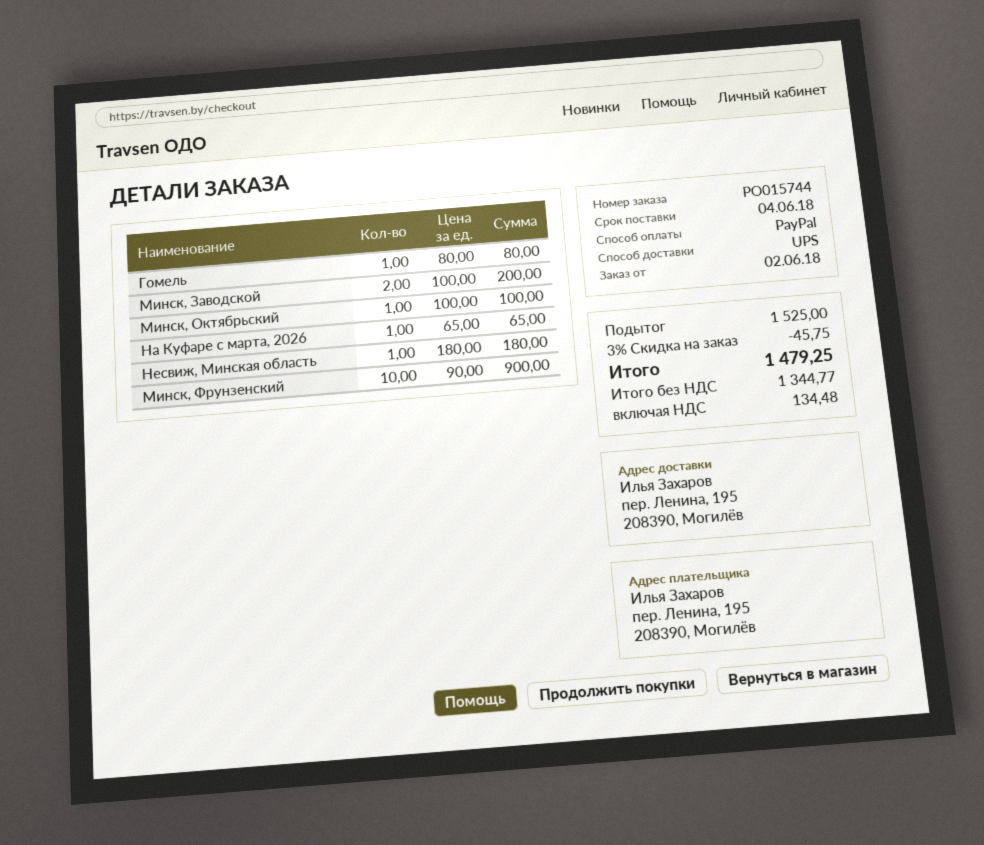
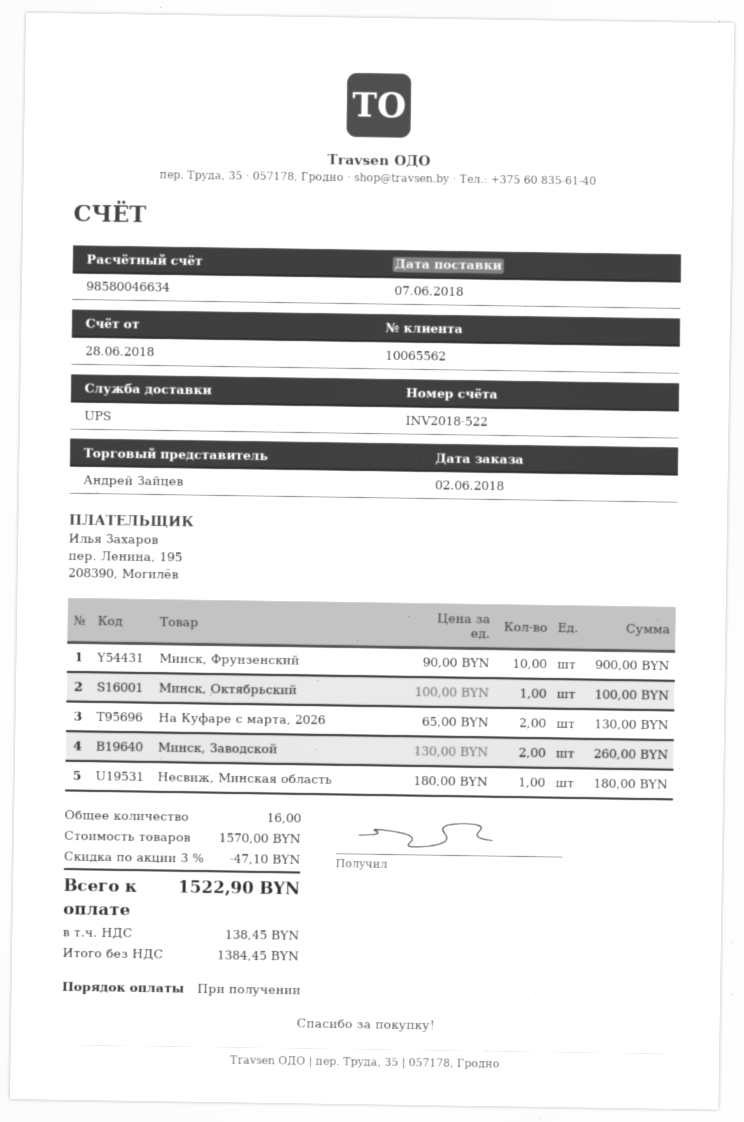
delivery date: 2018-06-04 -> 2018-06-07
Гомель: 1 x 80.00 = 80.00 -> none
Минск, Заводской: 2 x 100.00 = 200.00 -> 2 x 130.00 = 260.00
На Куфаре с марта, 2026: 1 x 65.00 = 65.00 -> 2 x 65.00 = 130.00
subtotal: 1525.00 -> 1570.00
discount: 3% = 45.75 -> 3% = 47.10
net: 1344.77 -> 1384.45
tax: 134.48 -> 138.45
total: 1479.25 -> 1522.90

